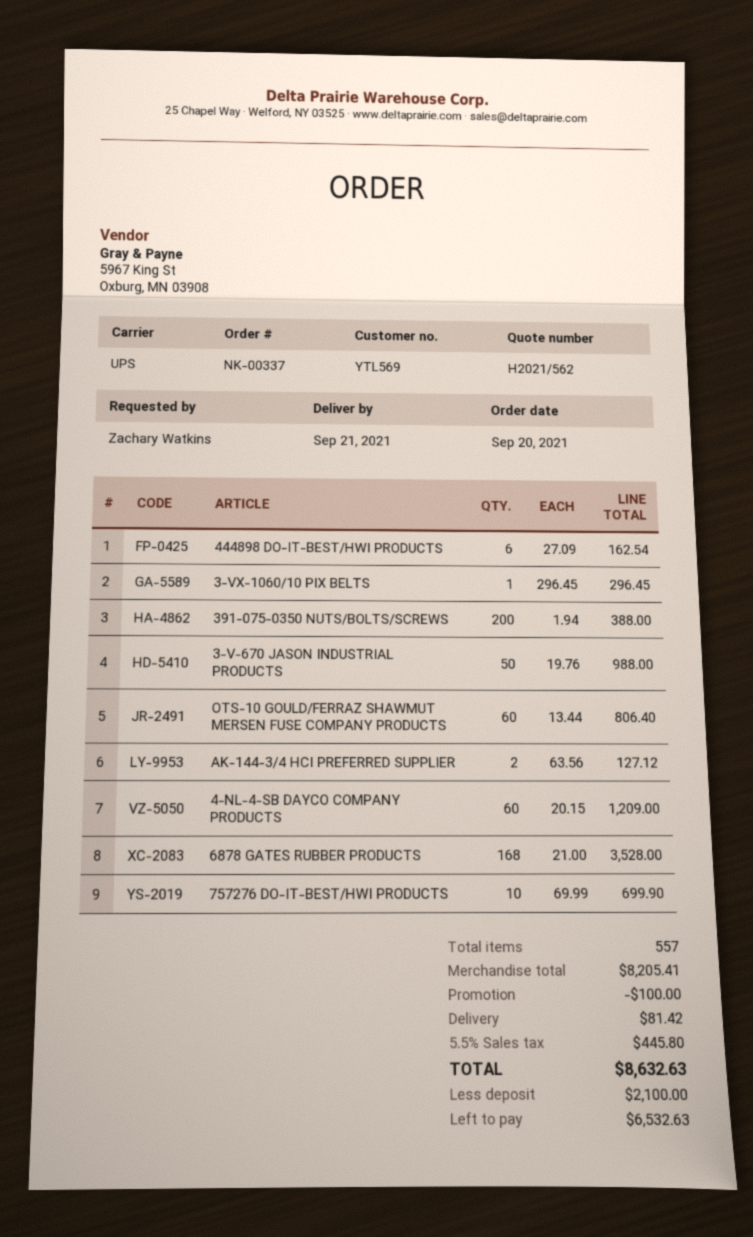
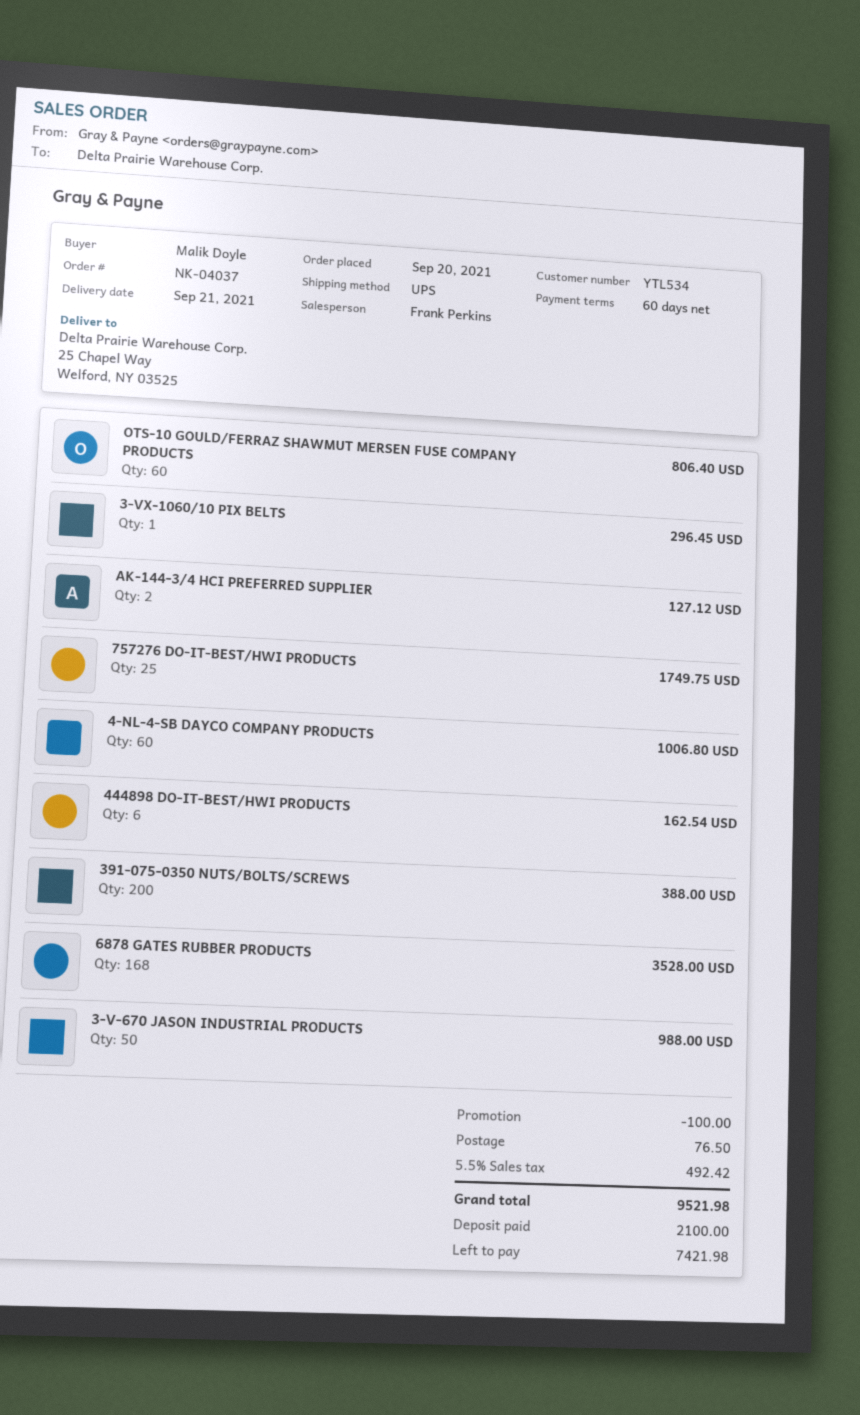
order number: NK-00337 -> NK-04037
customer number: YTL569 -> YTL534
ordered by: Zachary Watkins -> Malik Doyle
4-NL-4-SB DAYCO COMPANY PRODUCTS: 60 for 1209.00 -> 60 for 1006.80
757276 DO-IT-BEST/HWI PRODUCTS: 10 for 699.90 -> 25 for 1749.75
shipping: 81.42 -> 76.50
tax: 5.5% = 445.80 -> 5.5% = 492.42
total: 8632.63 -> 9521.98
balance: 6532.63 -> 7421.98

